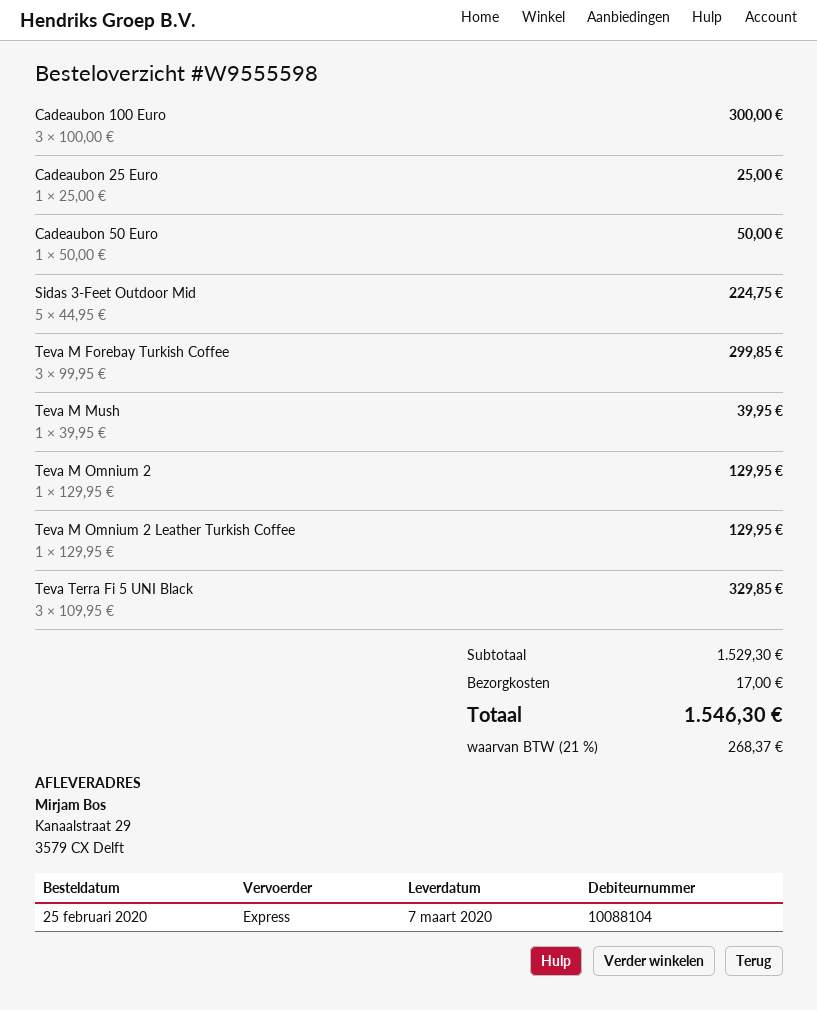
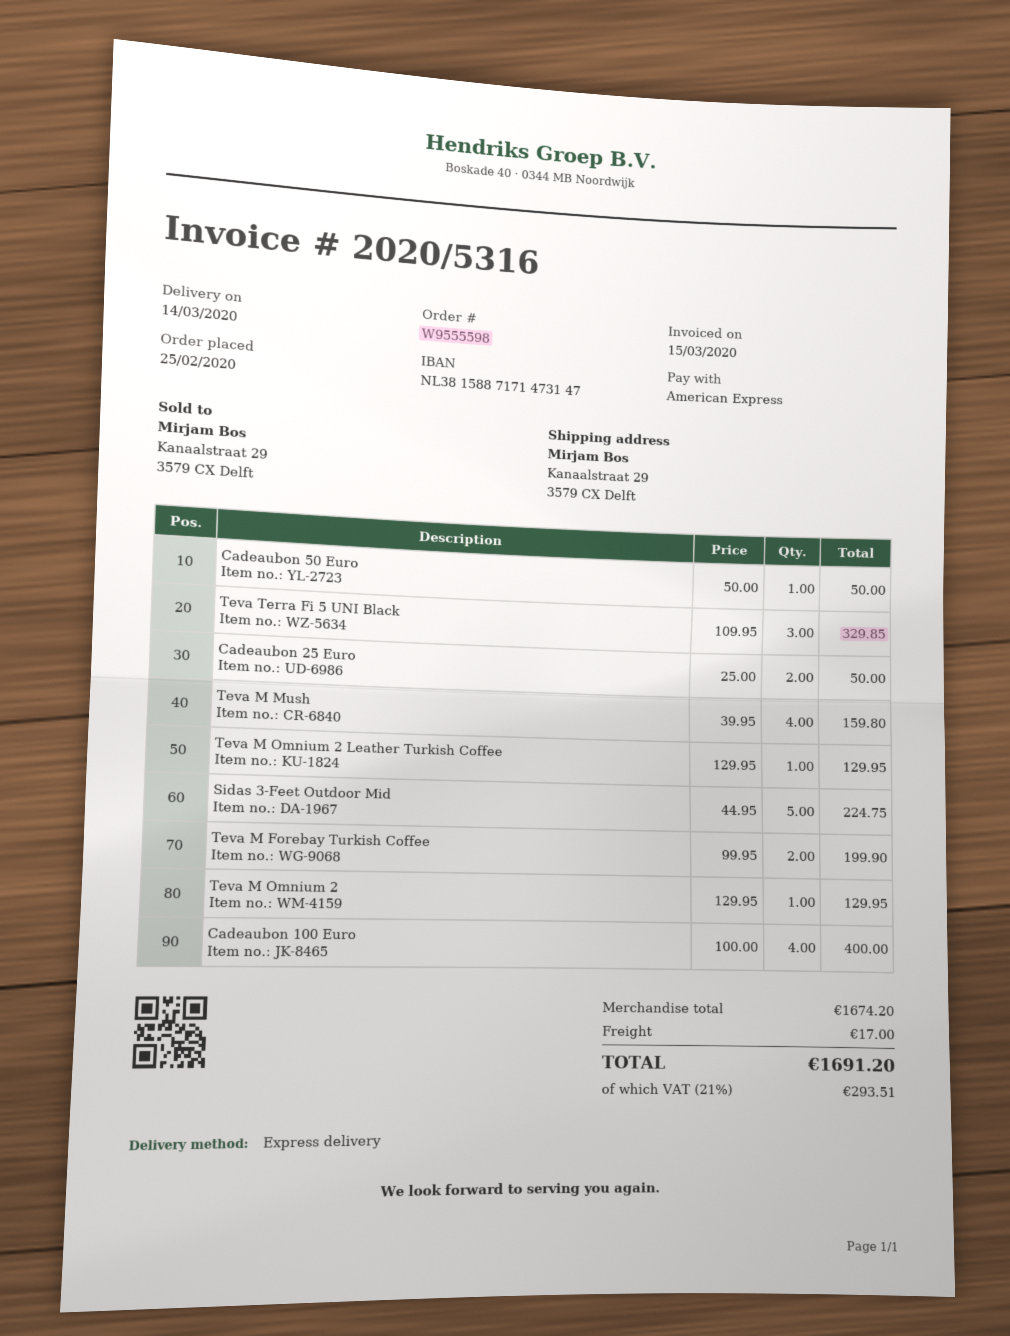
delivery date: 2020-03-07 -> 2020-03-14
Cadeaubon 100 Euro: 3 x 100.00 = 300.00 -> 4 x 100.00 = 400.00
Cadeaubon 25 Euro: 1 x 25.00 = 25.00 -> 2 x 25.00 = 50.00
Teva M Forebay Turkish Coffee: 3 x 99.95 = 299.85 -> 2 x 99.95 = 199.90
Teva M Mush: 1 x 39.95 = 39.95 -> 4 x 39.95 = 159.80
subtotal: 1529.30 -> 1674.20
tax: 21% = 268.37 -> 21% = 293.51
total: 1546.30 -> 1691.20

